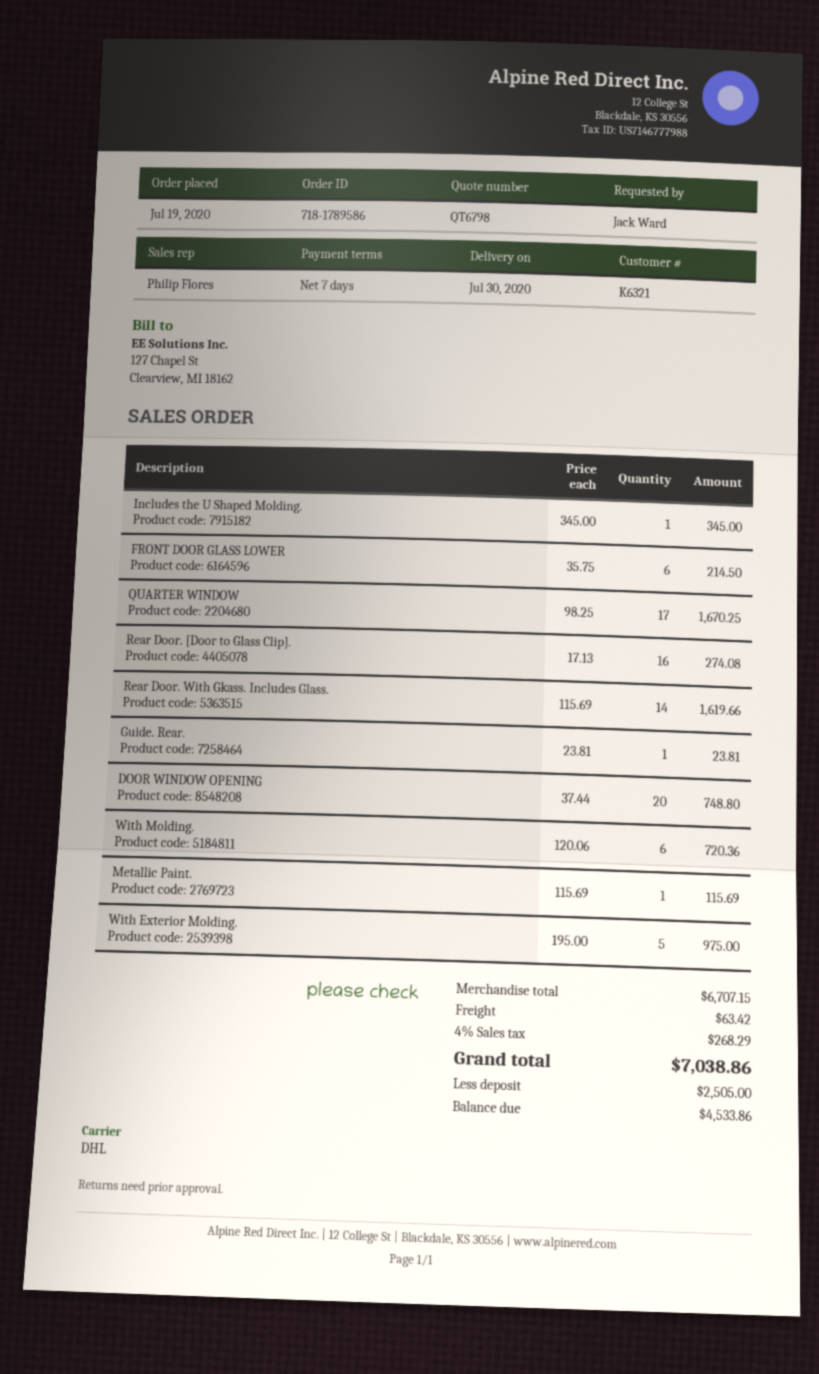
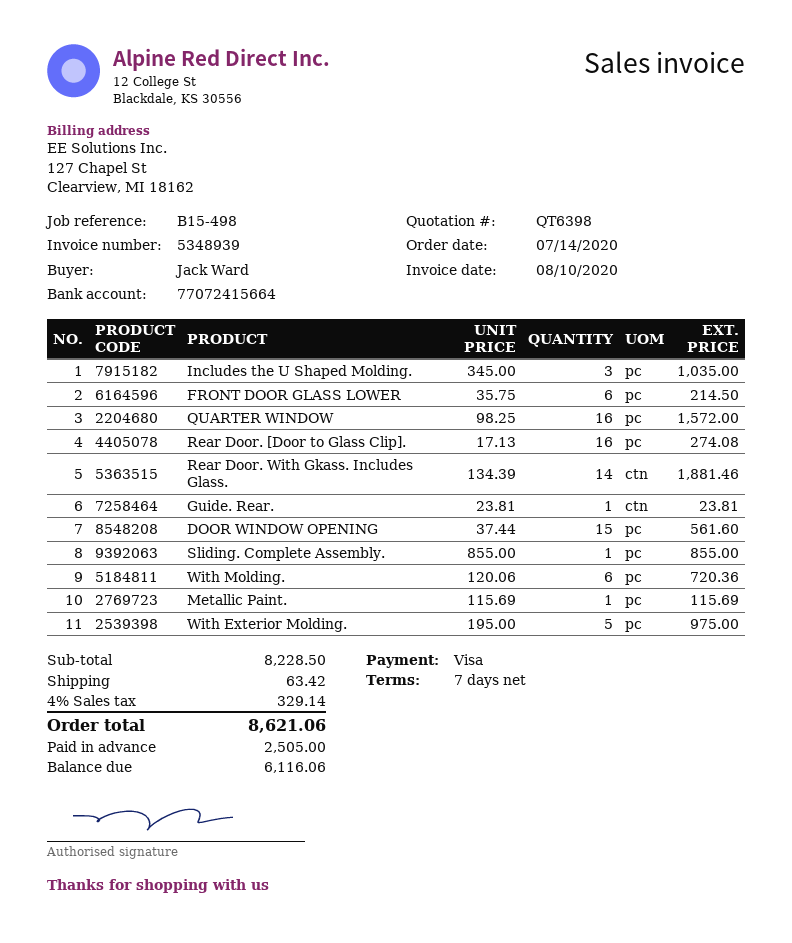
quote number: QT6798 -> QT6398
order date: 2020-07-19 -> 2020-07-14
Includes the U Shaped Molding.: 1 x 345.00 = 345.00 -> 3 x 345.00 = 1035.00
QUARTER WINDOW: 17 x 98.25 = 1670.25 -> 16 x 98.25 = 1572.00
Rear Door. With Gkass. Includes Glass.: 14 x 115.69 = 1619.66 -> 14 x 134.39 = 1881.46
DOOR WINDOW OPENING: 20 x 37.44 = 748.80 -> 15 x 37.44 = 561.60
Sliding. Complete Assembly.: none -> 1 x 855.00 = 855.00
subtotal: 6707.15 -> 8228.50
tax: 4% = 268.29 -> 4% = 329.14
total: 7038.86 -> 8621.06
balance: 4533.86 -> 6116.06

